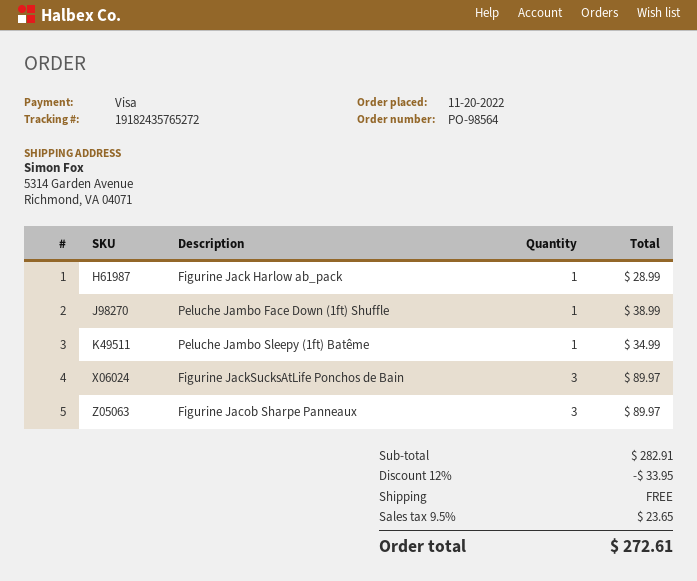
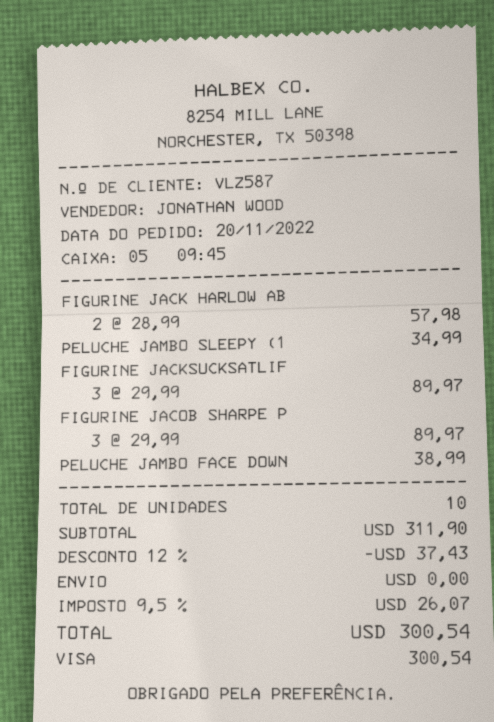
Figurine Jack Harlow ab_pack: 1 for 28.99 -> 2 for 57.98
subtotal: 282.91 -> 311.90
discount: 12% = 33.95 -> 12% = 37.43
tax: 9.5% = 23.65 -> 9.5% = 26.07
total: 272.61 -> 300.54

